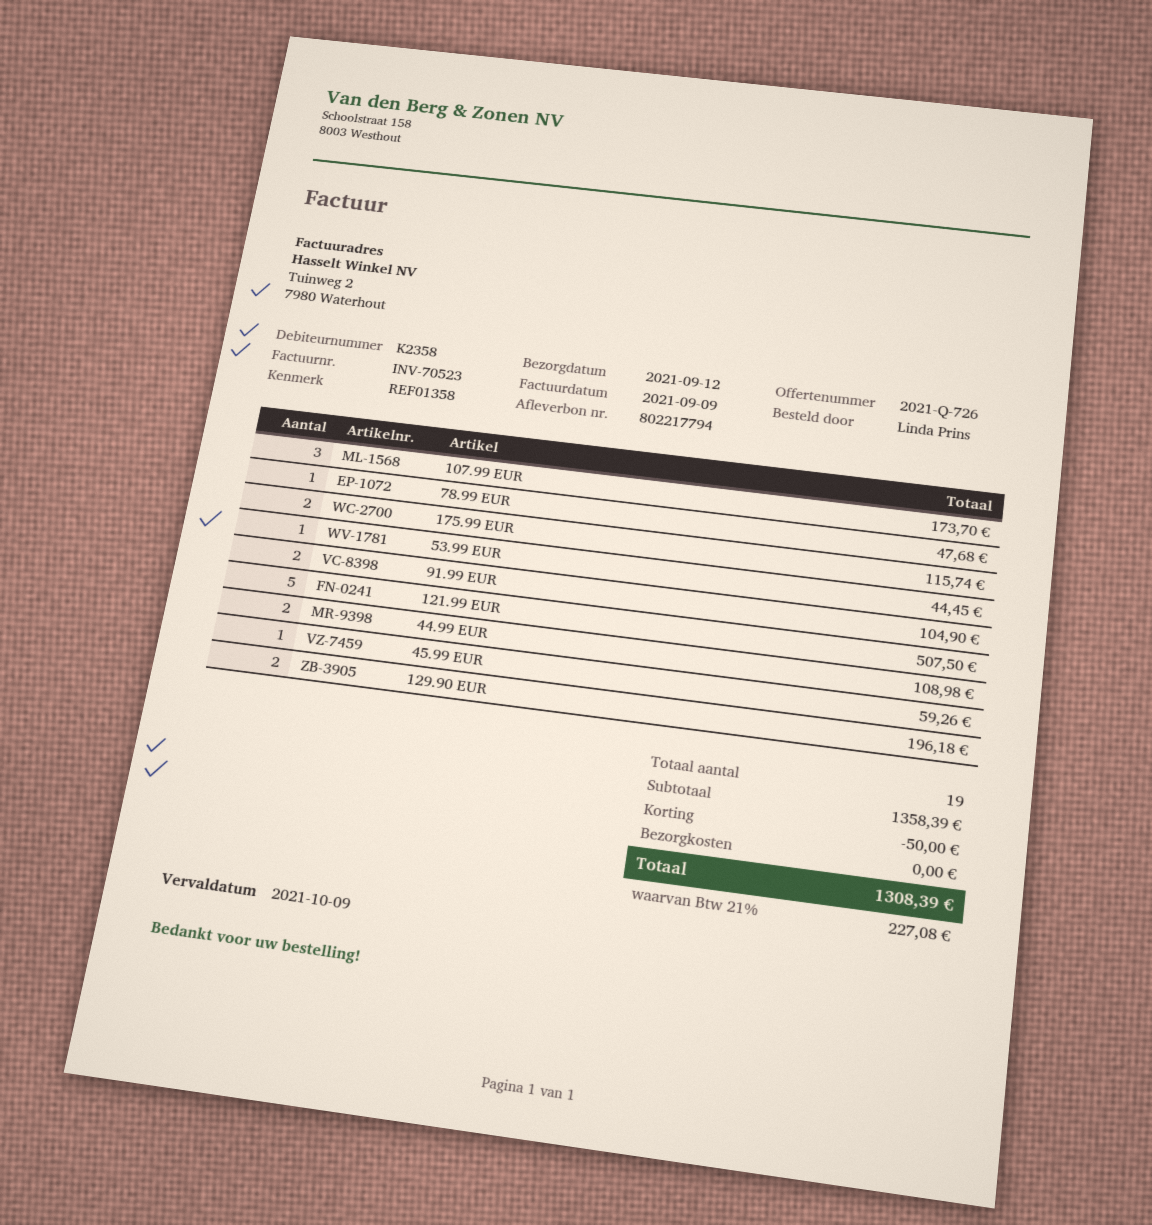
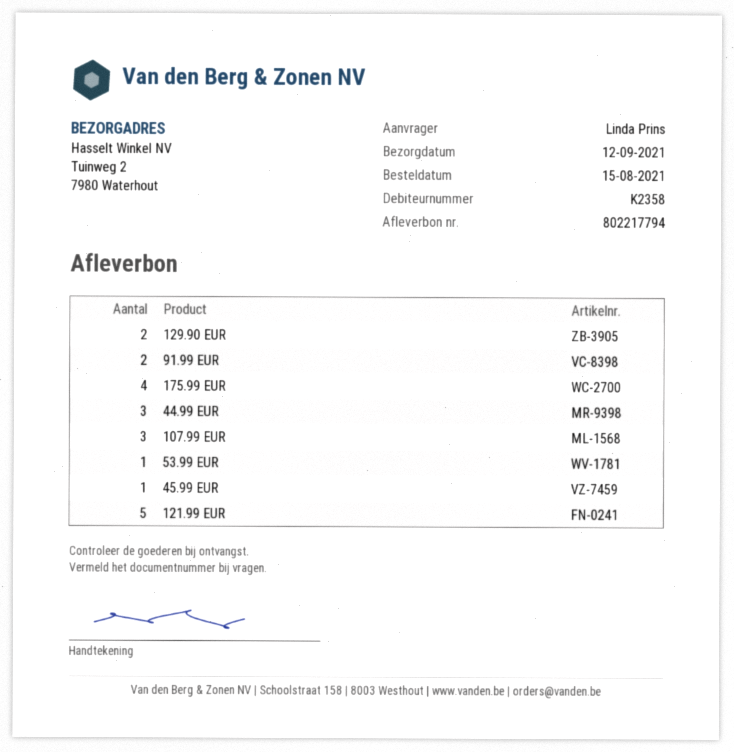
78.99 EUR: 1 -> none
175.99 EUR: 2 -> 4
44.99 EUR: 2 -> 3

